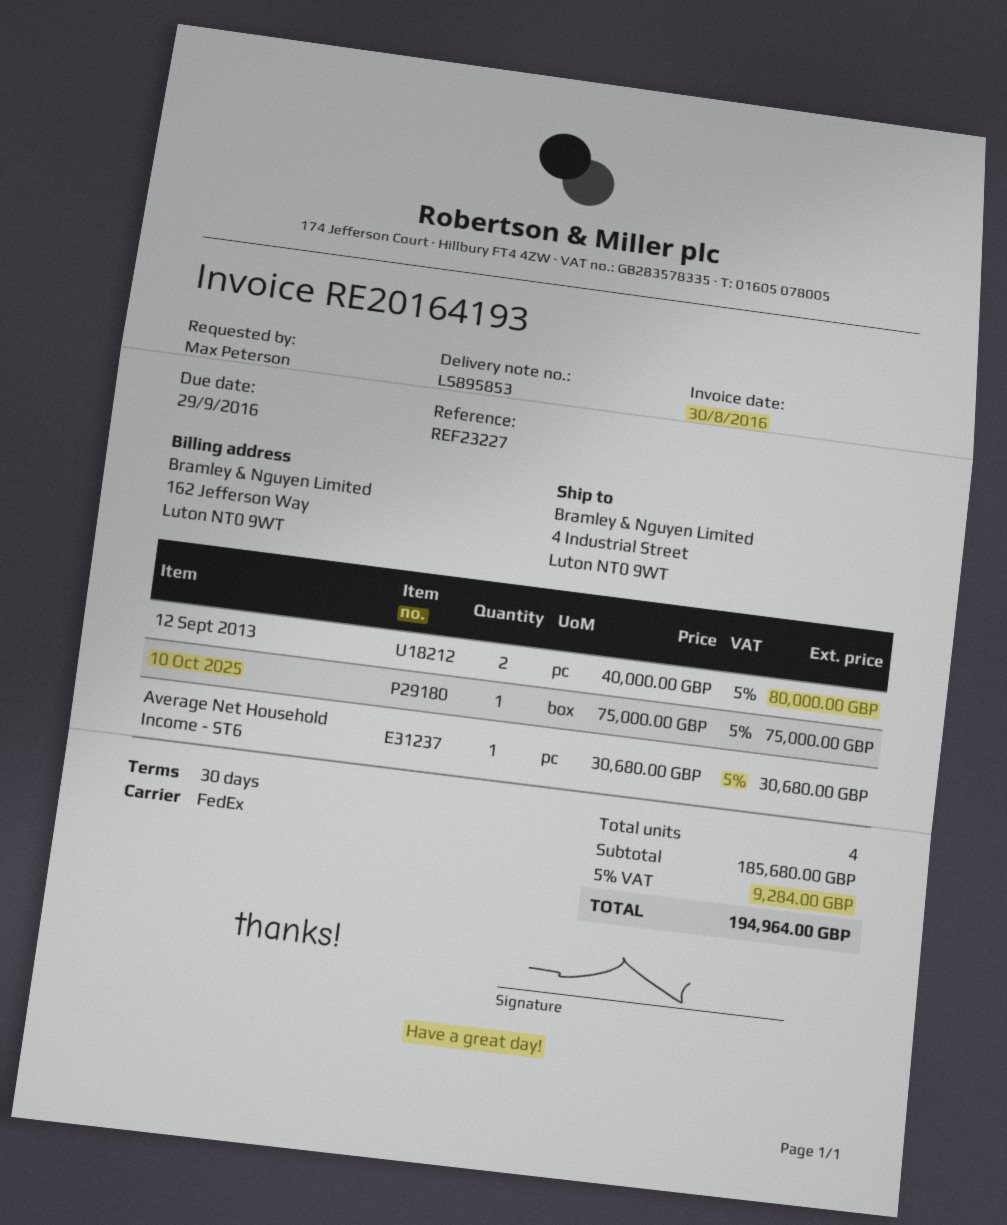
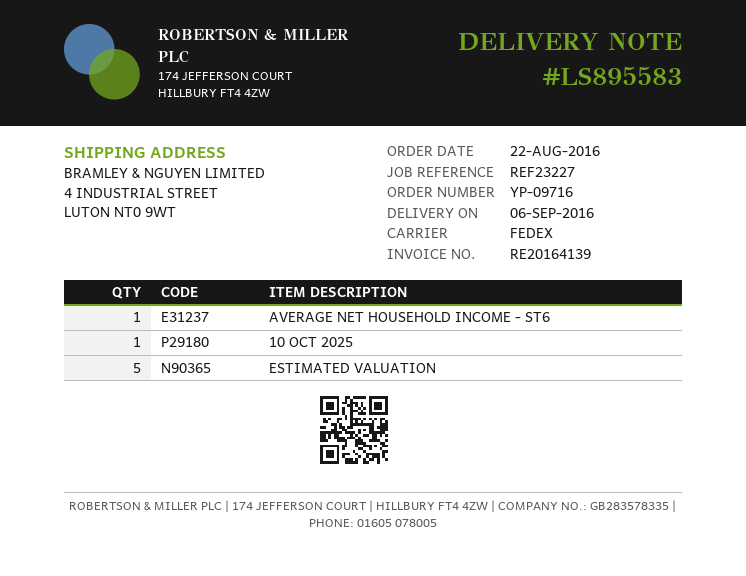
delivery note number: LS895853 -> LS895583
invoice number: RE20164193 -> RE20164139
12 Sept 2013: 2 -> none
ESTIMATED VALUATION: none -> 5

